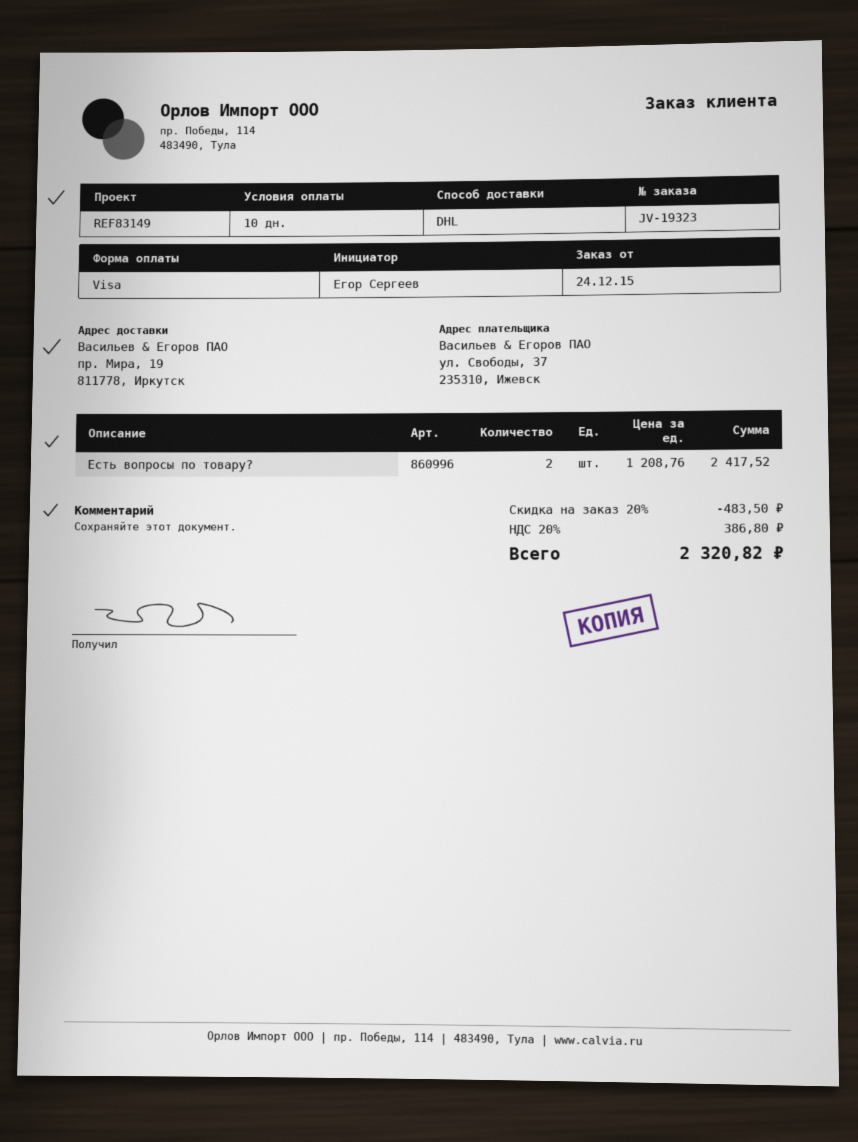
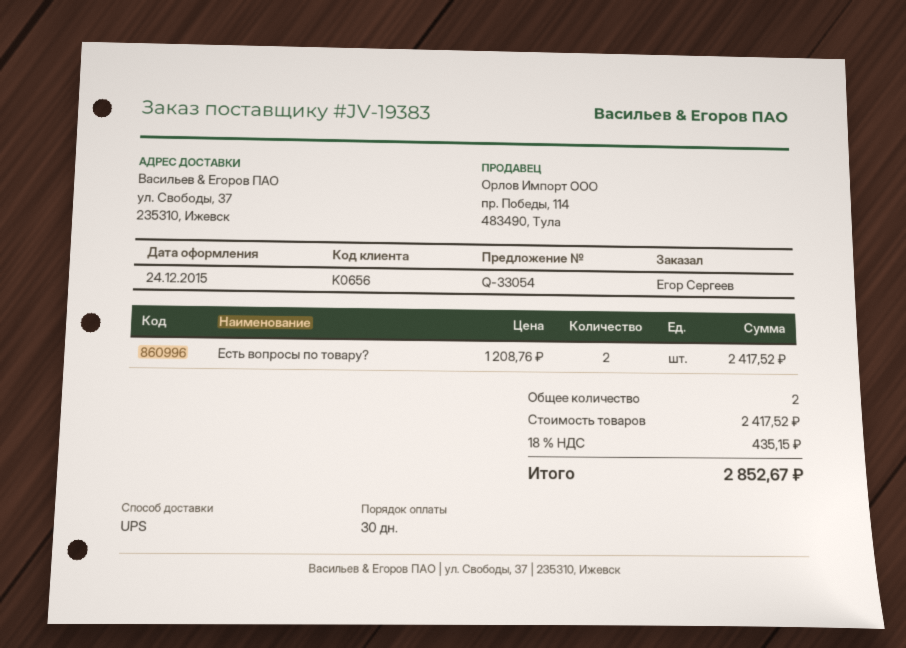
order number: JV-19323 -> JV-19383
payment terms: 10 days -> 30 days
shipping method: DHL -> UPS
ship to: пр. Мира, 19, 811778, Иркутск -> ул. Свободы, 37, 235310, Ижевск
discount: 20% = 483.50 -> none
tax: 20% = 386.80 -> 18% = 435.15
total: 2320.82 -> 2852.67

